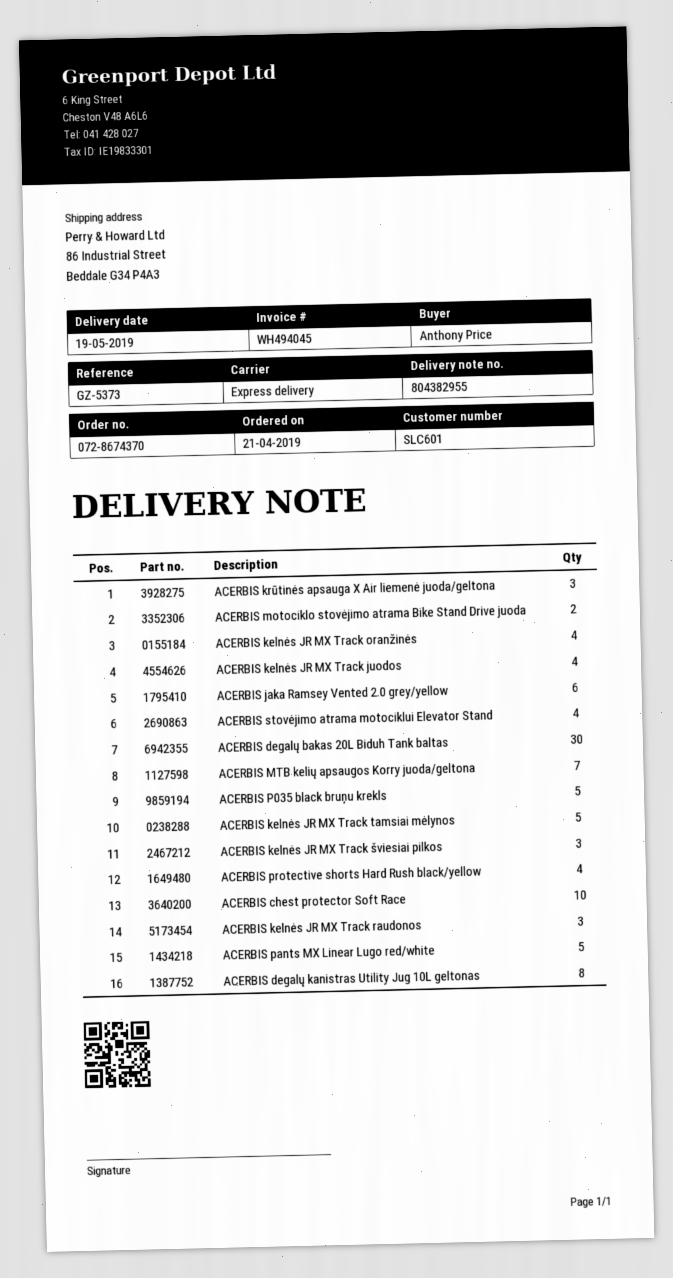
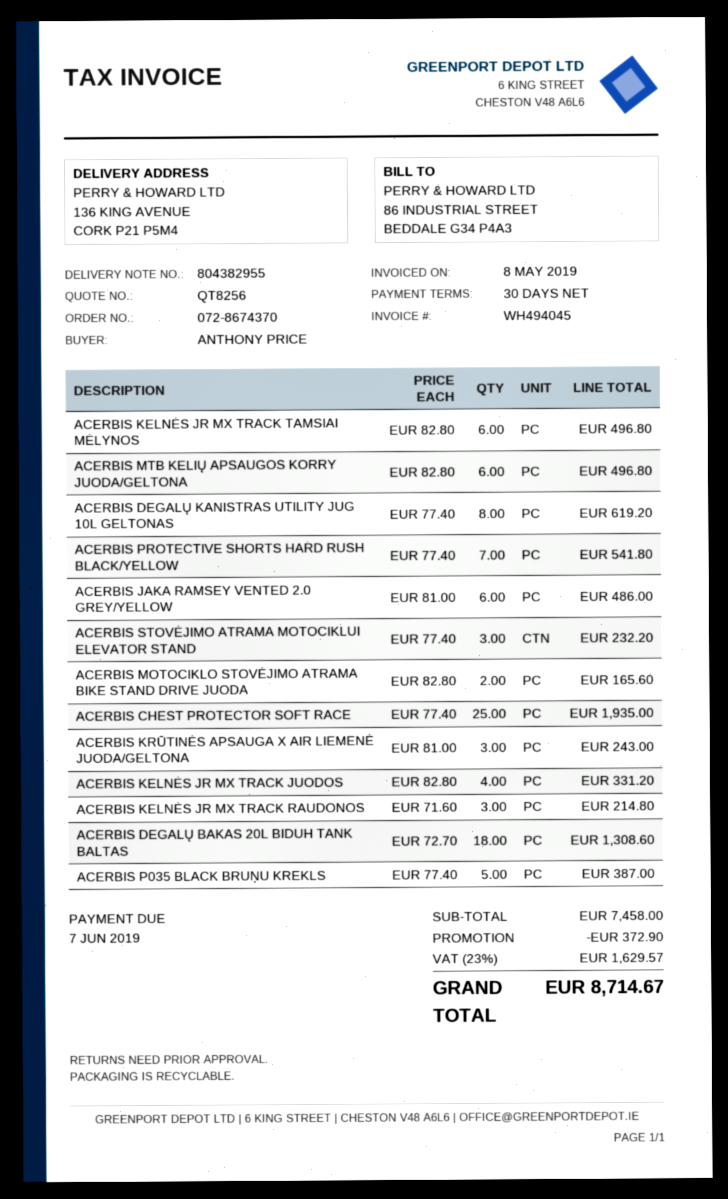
ship to: 86 Industrial Street, Beddale G34 P4A3 -> 136 KING AVENUE, CORK P21 P5M4
ACERBIS kelnės JR MX Track oranžinės: 4 -> none
ACERBIS stovėjimo atrama motociklui Elevator Stand: 4 -> 3
ACERBIS degalų bakas 20L Biduh Tank baltas: 30 -> 18
ACERBIS MTB kelių apsaugos Korry juoda/geltona: 7 -> 6
ACERBIS kelnės JR MX Track tamsiai mėlynos: 5 -> 6
ACERBIS kelnės JR MX Track šviesiai pilkos: 3 -> none
ACERBIS protective shorts Hard Rush black/yellow: 4 -> 7
ACERBIS chest protector Soft Race: 10 -> 25
ACERBIS pants MX Linear Lugo red/white: 5 -> none

